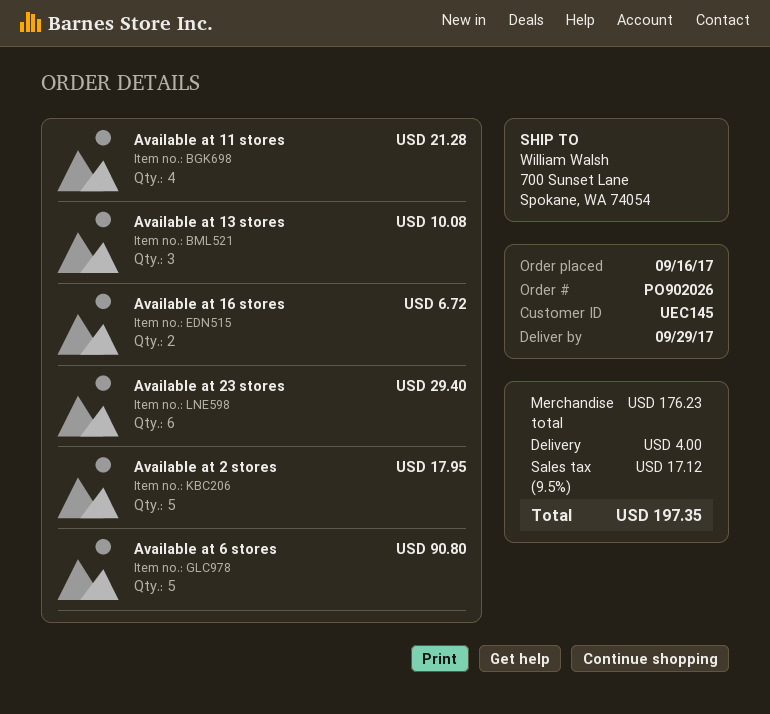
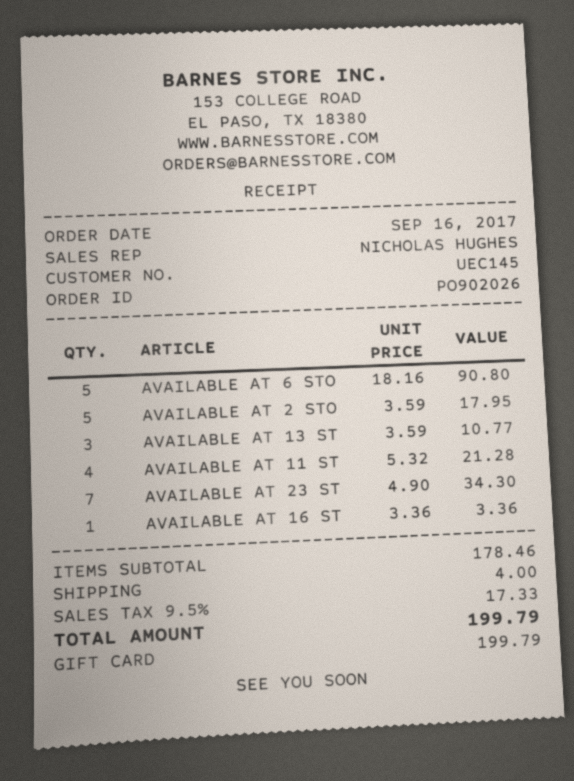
Available at 13 stores: 3 for 10.08 -> 3 for 10.77
Available at 16 stores: 2 for 6.72 -> 1 for 3.36
Available at 23 stores: 6 for 29.40 -> 7 for 34.30
subtotal: 176.23 -> 178.46
tax: 9.5% = 17.12 -> 9.5% = 17.33
total: 197.35 -> 199.79

